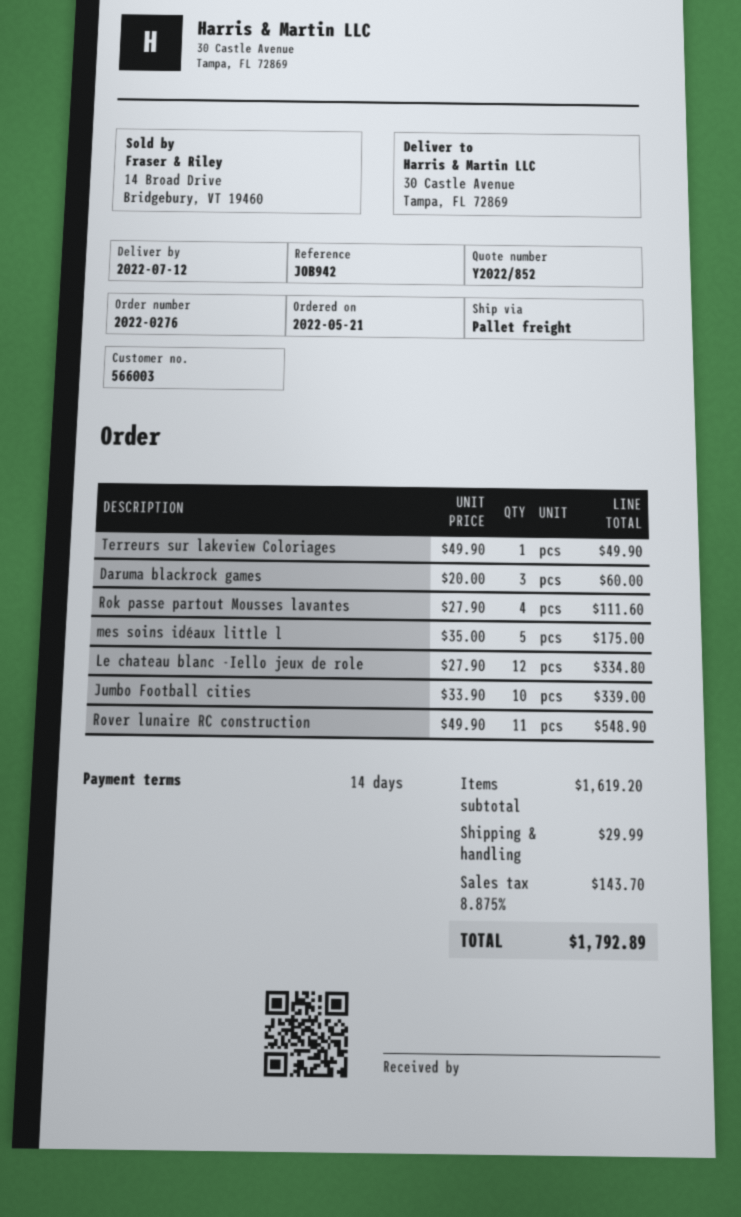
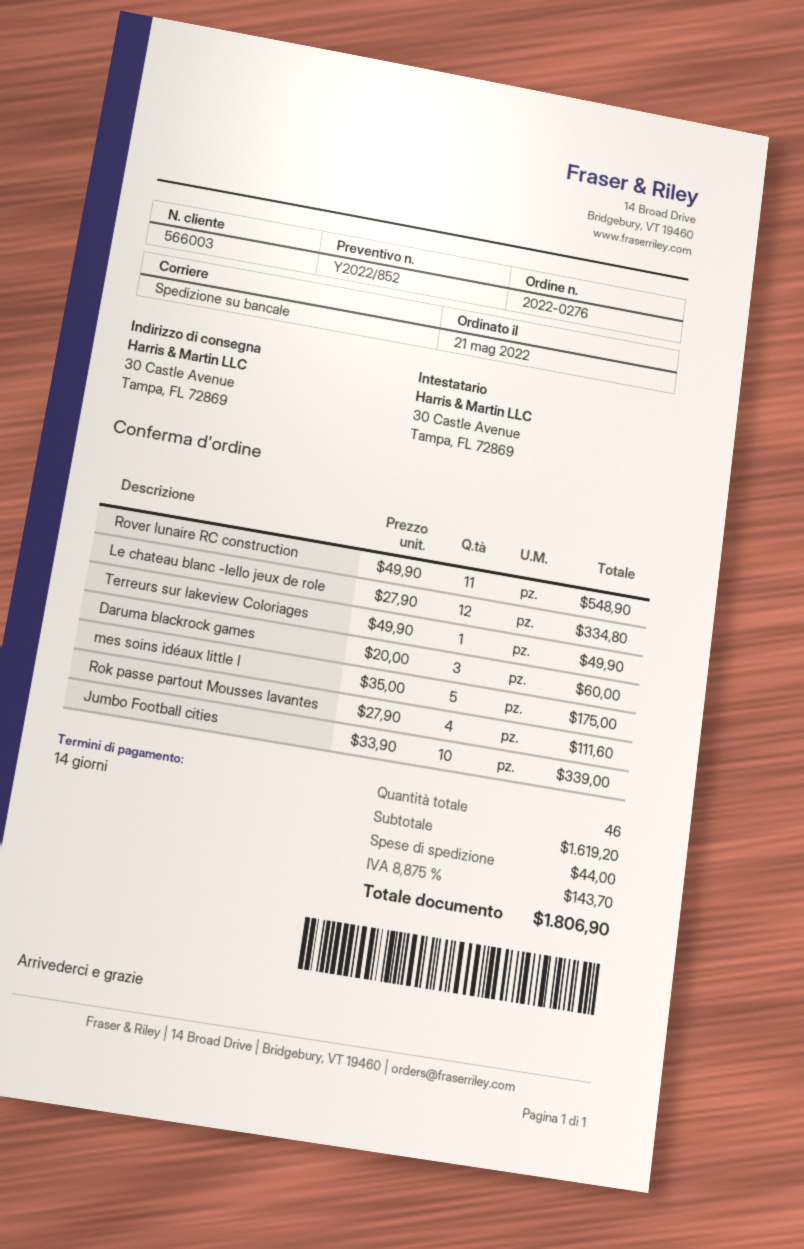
shipping: 29.99 -> 44.00
total: 1792.89 -> 1806.90

